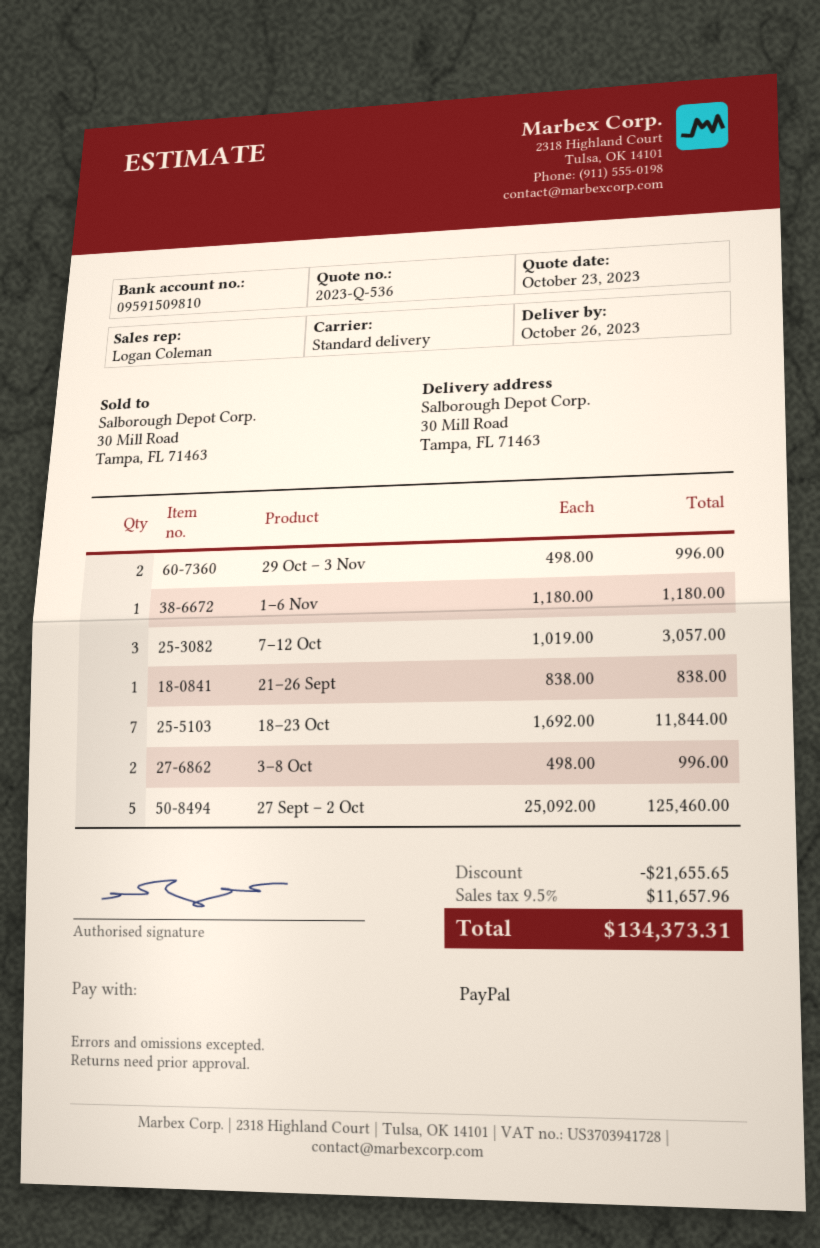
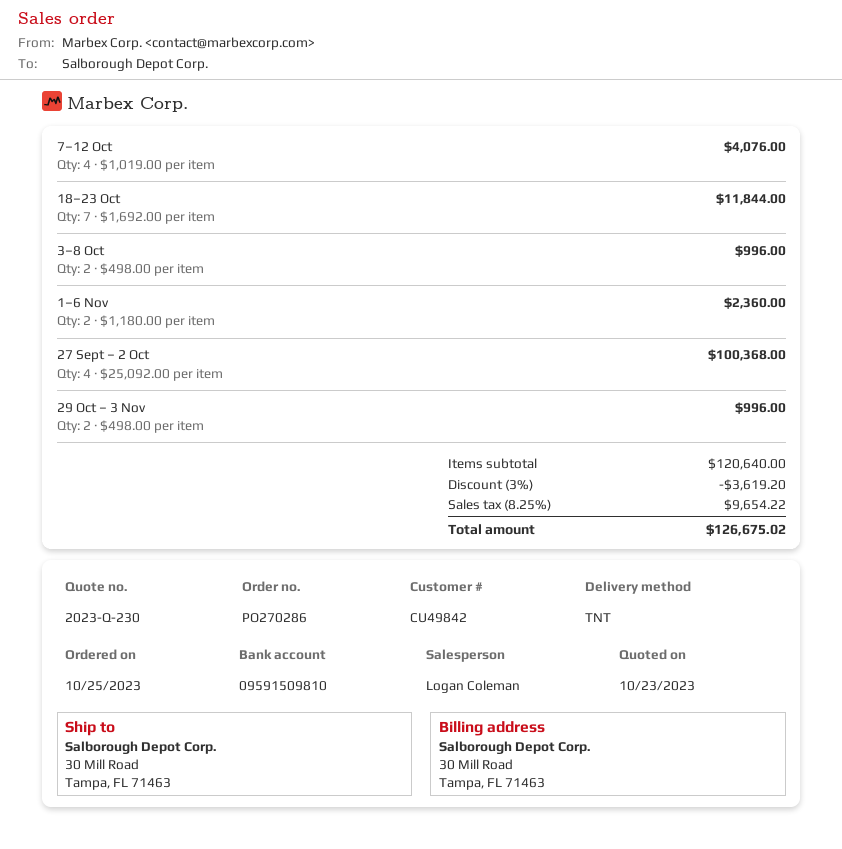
quote number: 2023-Q-536 -> 2023-Q-230
shipping method: standard -> TNT
1–6 Nov: 1 x 1180.00 = 1180.00 -> 2 x 1180.00 = 2360.00
7–12 Oct: 3 x 1019.00 = 3057.00 -> 4 x 1019.00 = 4076.00
21–26 Sept: 1 x 838.00 = 838.00 -> none
27 Sept – 2 Oct: 5 x 25092.00 = 125460.00 -> 4 x 25092.00 = 100368.00
discount: 21655.65 -> 3619.20
tax: 9.5% = 11657.96 -> 8.25% = 9654.22
total: 134373.31 -> 126675.02

